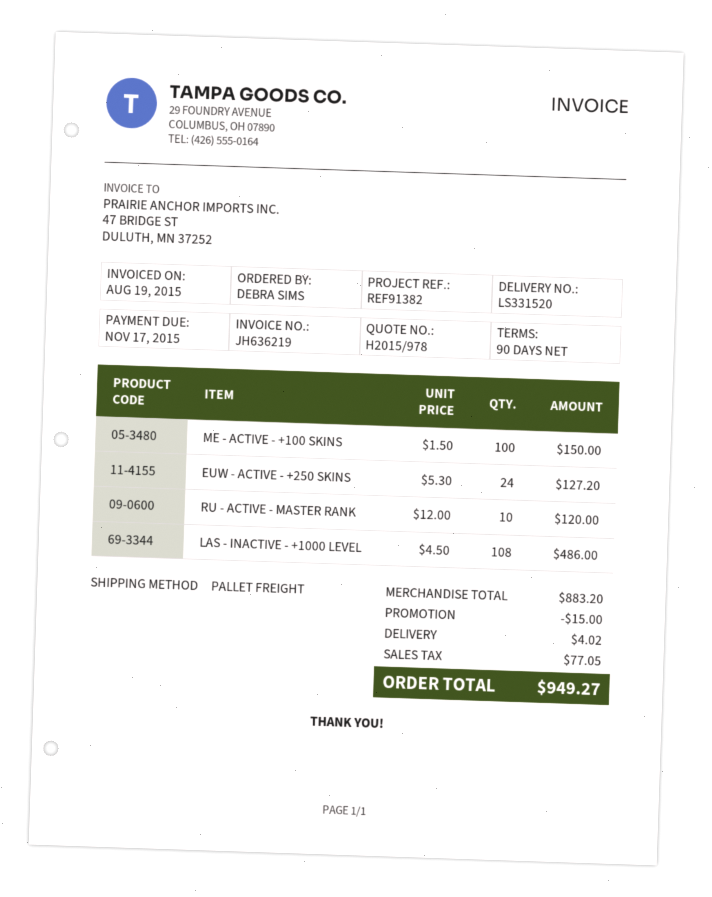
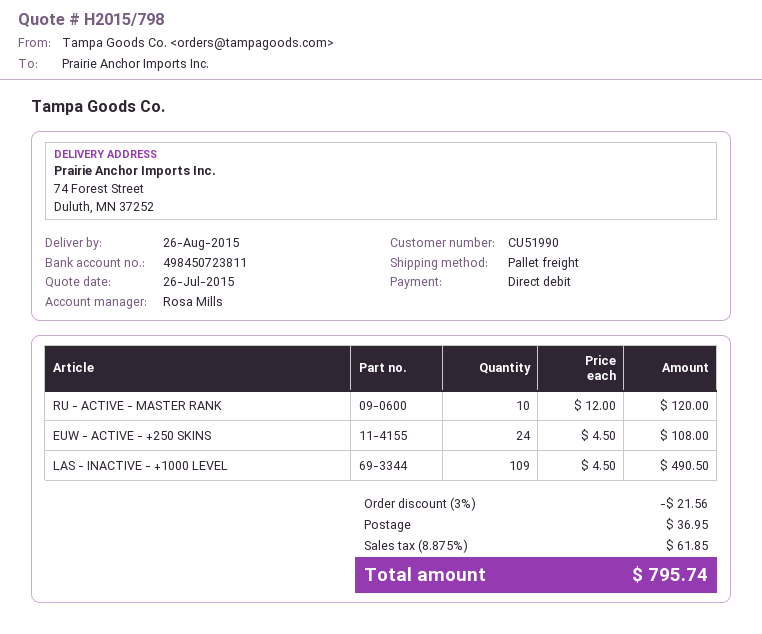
quote number: H2015/978 -> H2015/798
ME - ACTIVE - +100 SKINS: 100 x 1.50 = 150.00 -> none
EUW - ACTIVE - +250 SKINS: 24 x 5.30 = 127.20 -> 24 x 4.50 = 108.00
LAS - INACTIVE - +1000 LEVEL: 108 x 4.50 = 486.00 -> 109 x 4.50 = 490.50
discount: 15.00 -> 21.56
shipping: 4.02 -> 36.95
tax: 77.05 -> 61.85
total: 949.27 -> 795.74

